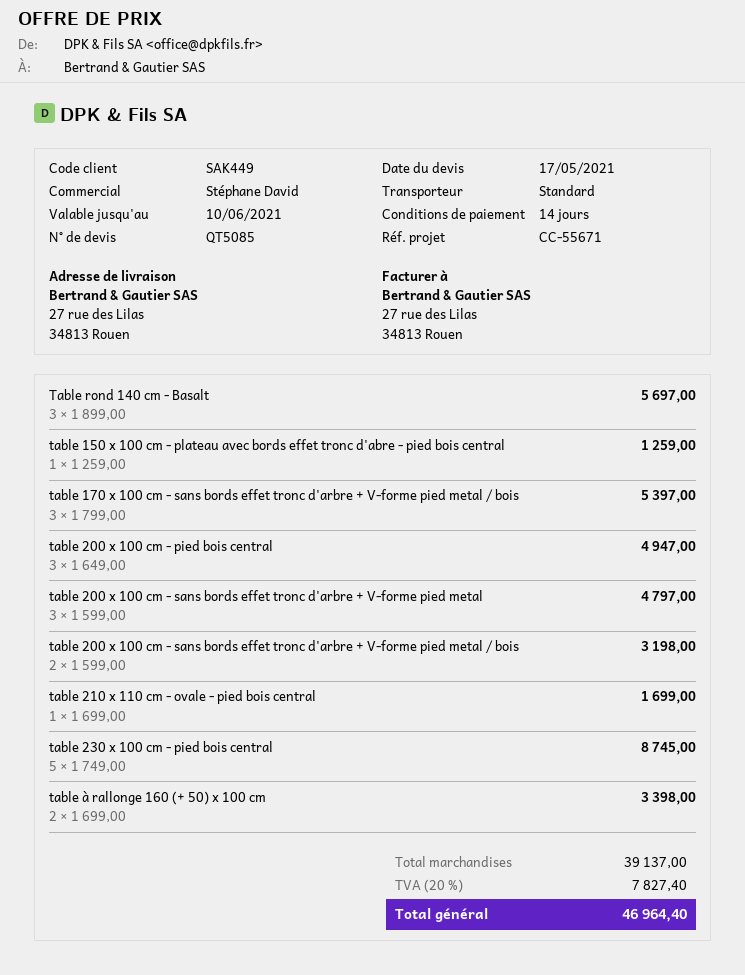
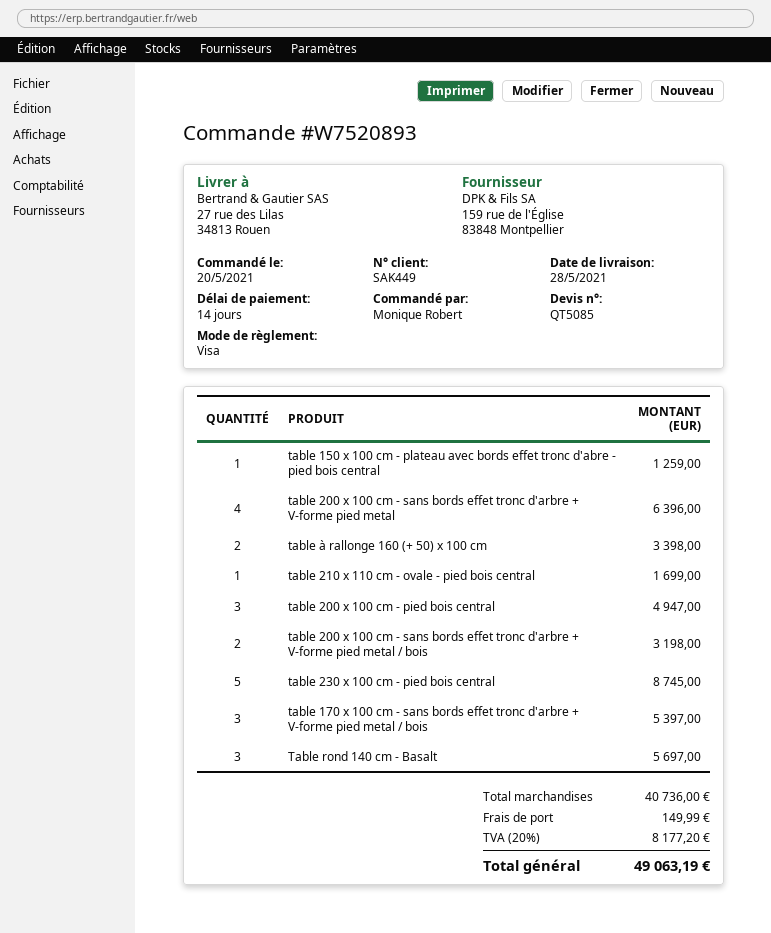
table 200 x 100 cm - sans bords effet tronc d'arbre + V-forme pied metal: 3 for 4797.00 -> 4 for 6396.00
subtotal: 39137.00 -> 40736.00
shipping: none -> 149.99
tax: 20% = 7827.40 -> 20% = 8177.20
total: 46964.40 -> 49063.19

